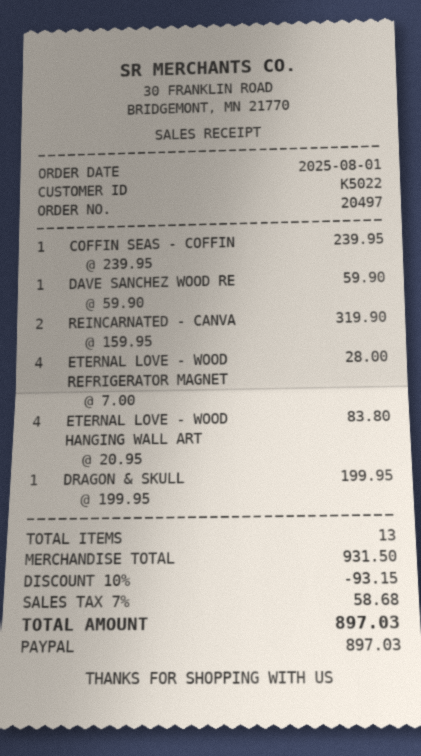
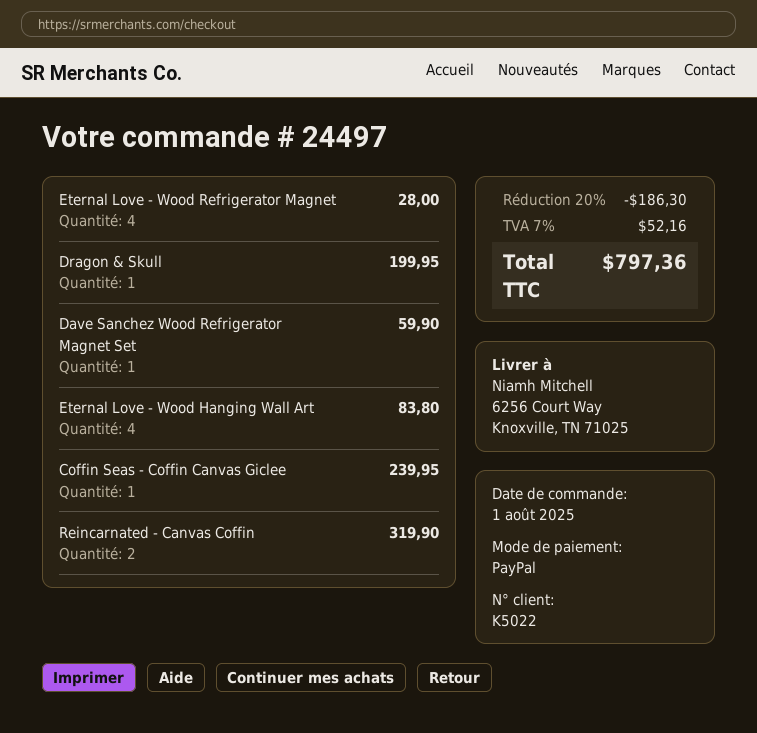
order number: 20497 -> 24497
discount: 10% = 93.15 -> 20% = 186.30
tax: 7% = 58.68 -> 7% = 52.16
total: 897.03 -> 797.36

